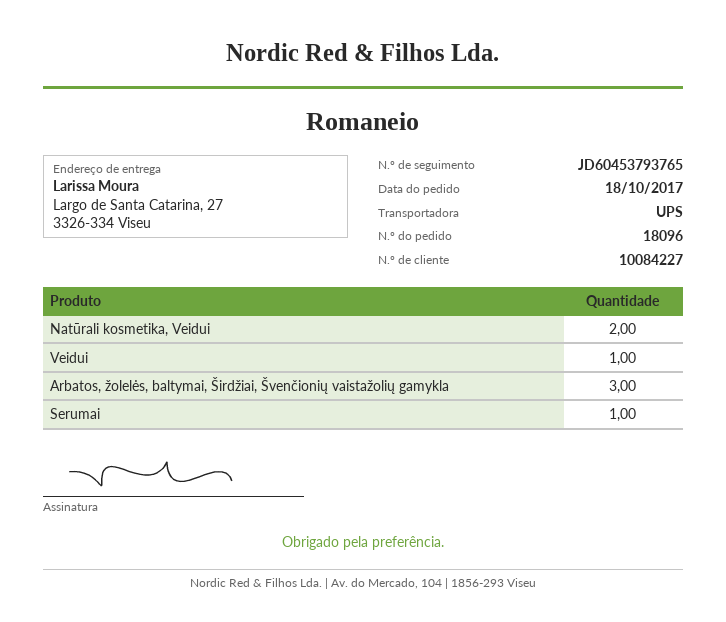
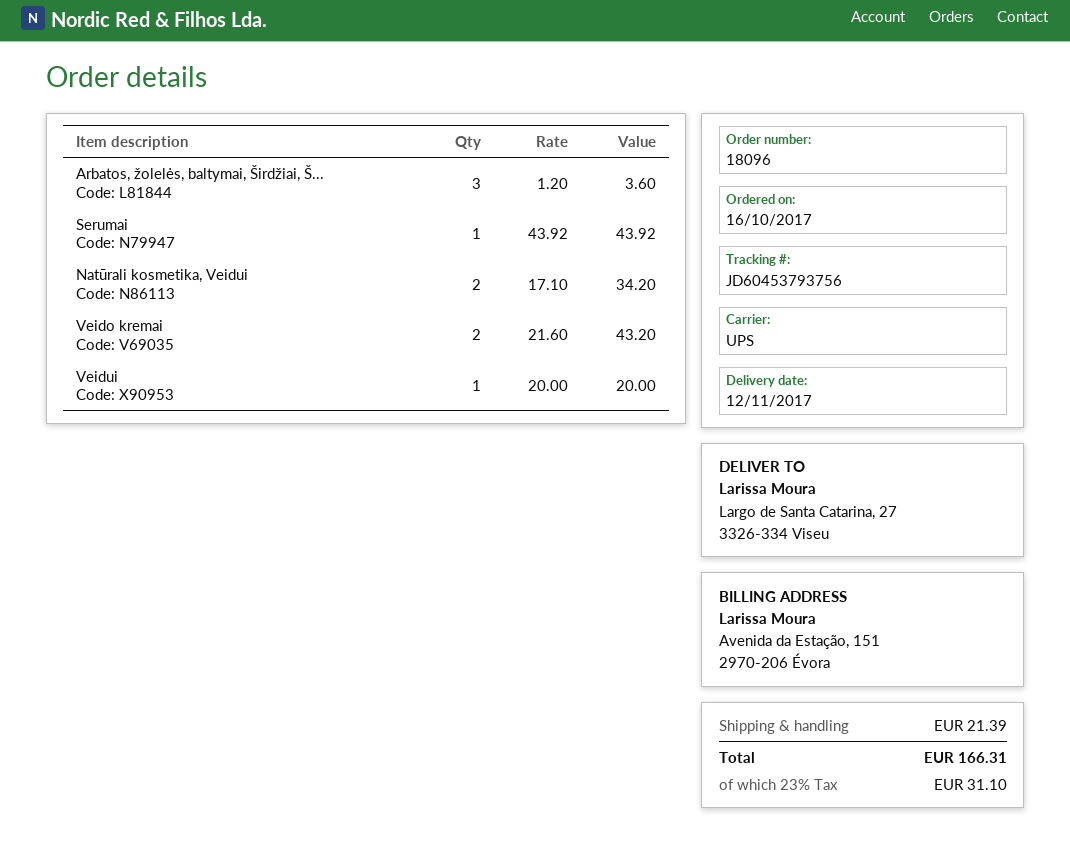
order date: 2017-10-18 -> 2017-10-16
tracking number: JD60453793765 -> JD60453793756
Veido kremai: none -> 2

